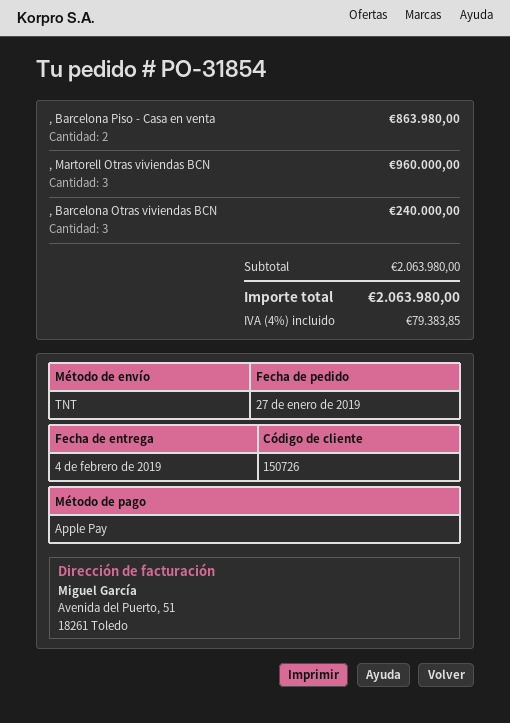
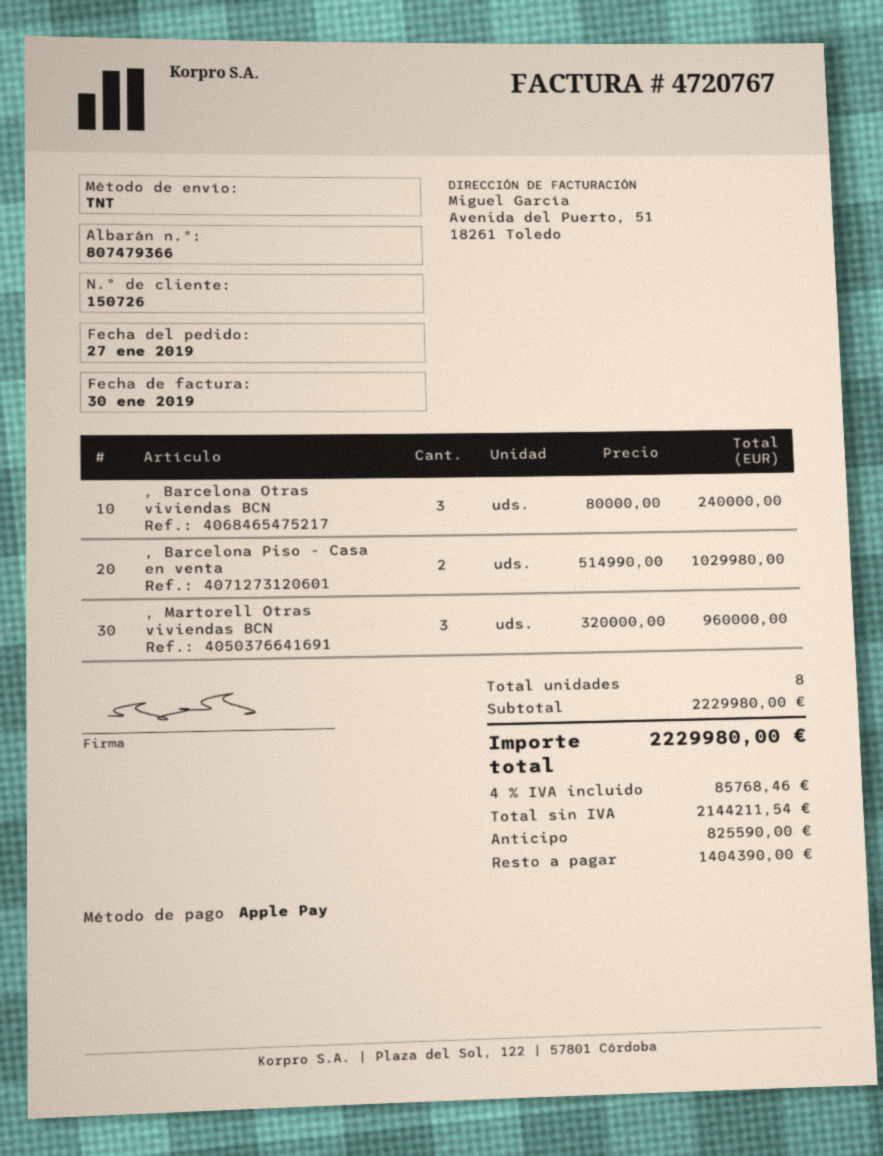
, Barcelona Piso - Casa en venta: 2 for 863980.00 -> 2 for 1029980.00
subtotal: 2063980.00 -> 2229980.00
tax: 4% = 79383.85 -> 4% = 85768.46
total: 2063980.00 -> 2229980.00

